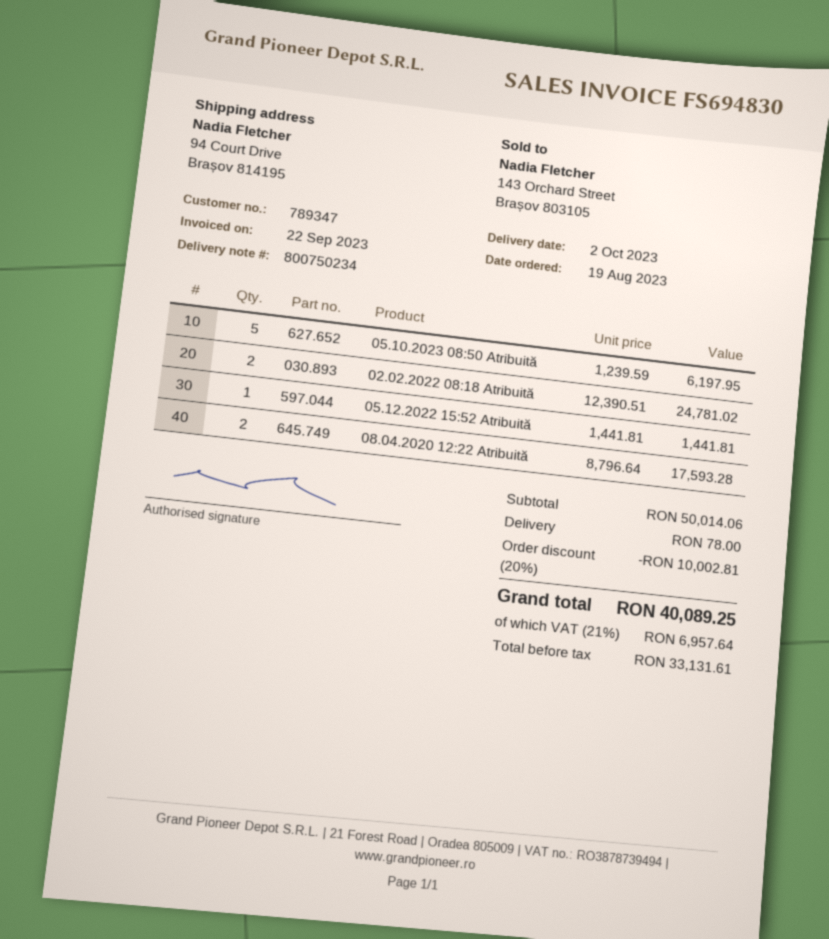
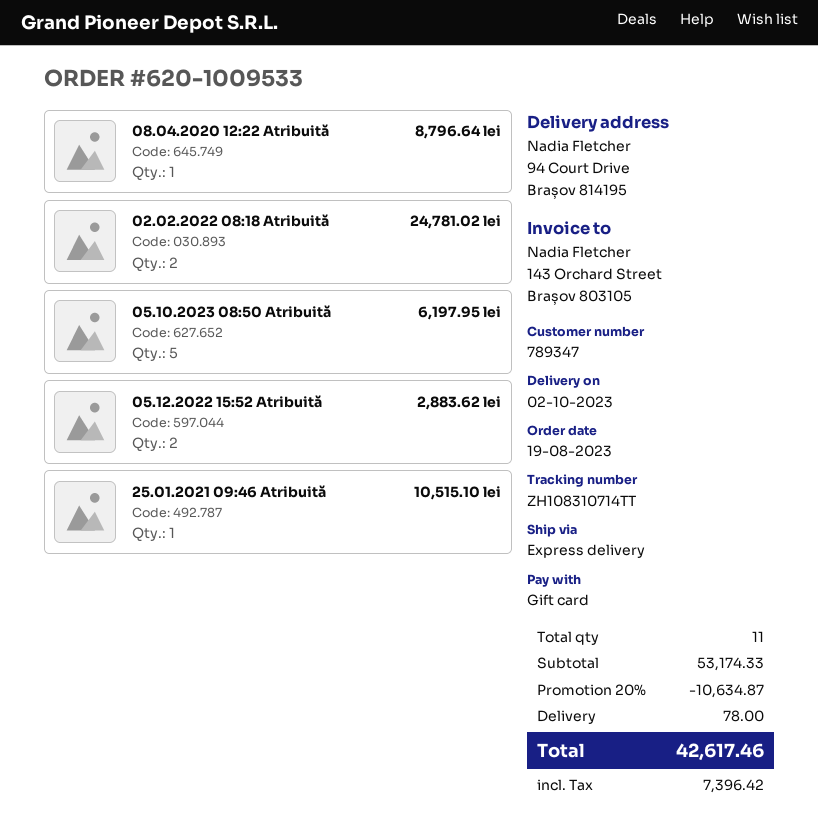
05.12.2022 15:52 Atribuită: 1 for 1441.81 -> 2 for 2883.62
08.04.2020 12:22 Atribuită: 2 for 17593.28 -> 1 for 8796.64
25.01.2021 09:46 Atribuită: none -> 1 for 10515.10
subtotal: 50014.06 -> 53174.33
discount: 20% = 10002.81 -> 20% = 10634.87
tax: 6957.64 -> 7396.42
total: 40089.25 -> 42617.46

